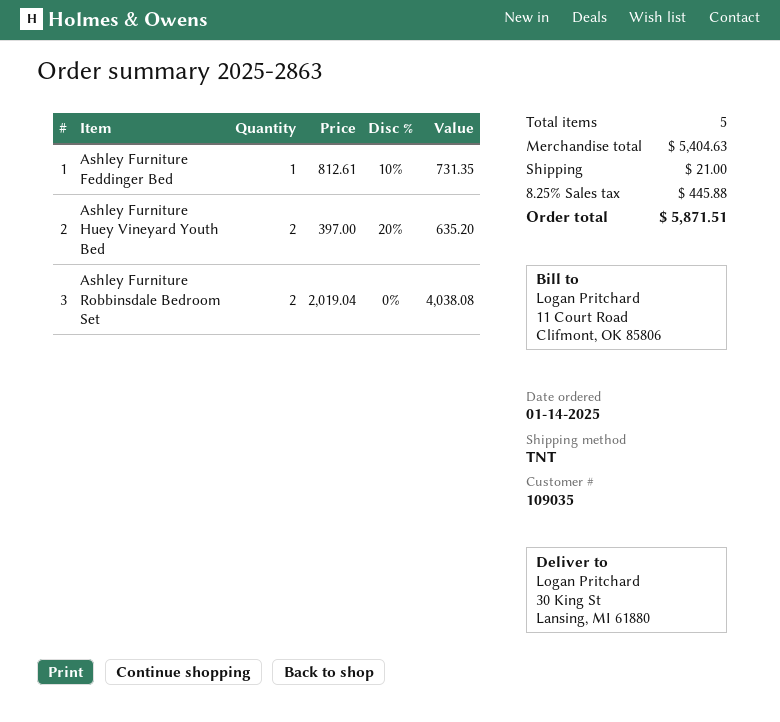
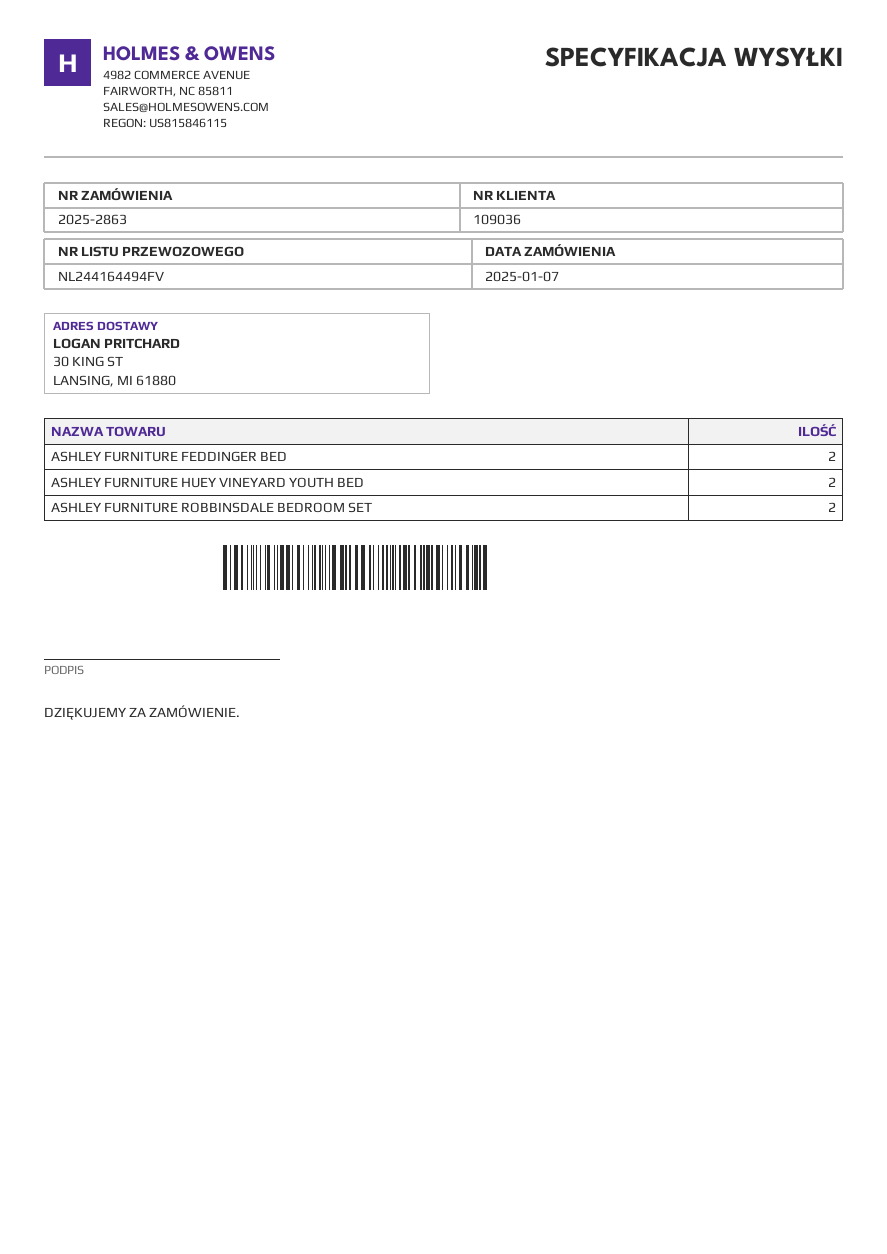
order date: 2025-01-14 -> 2025-01-07
customer number: 109035 -> 109036
Ashley Furniture Feddinger Bed: 1 -> 2

